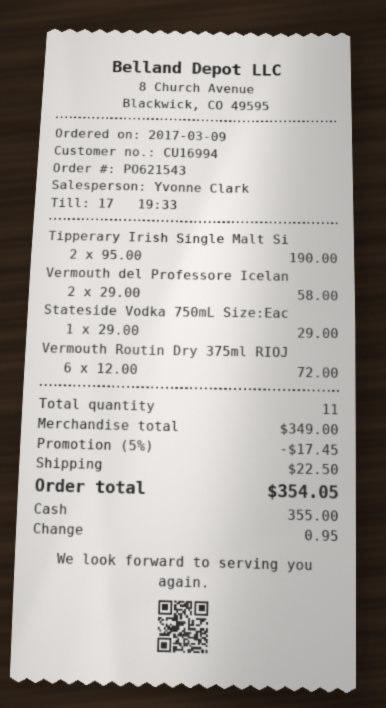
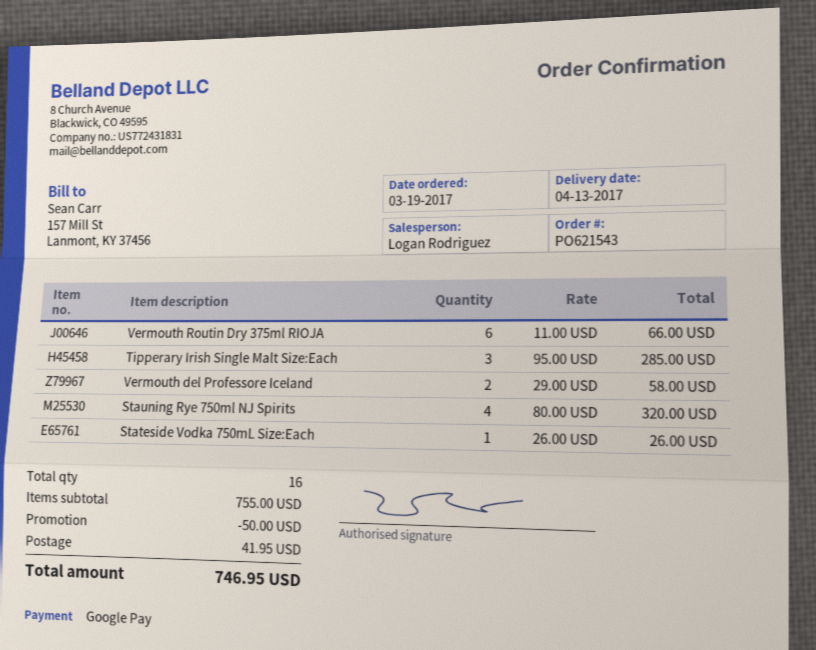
order date: 2017-03-09 -> 2017-03-19
sales rep: Yvonne Clark -> Logan Rodriguez
payment method: cash -> Google Pay
Tipperary Irish Single Malt Si: 2 x 95.00 = 190.00 -> 3 x 95.00 = 285.00
Stateside Vodka 750mL Size:Eac: 1 x 29.00 = 29.00 -> 1 x 26.00 = 26.00
Vermouth Routin Dry 375ml RIOJ: 6 x 12.00 = 72.00 -> 6 x 11.00 = 66.00
Stauning Rye 750ml NJ Spirits: none -> 4 x 80.00 = 320.00
total quantity: 11 -> 16
subtotal: 349.00 -> 755.00
discount: 17.45 -> 50.00
shipping: 22.50 -> 41.95
total: 354.05 -> 746.95

